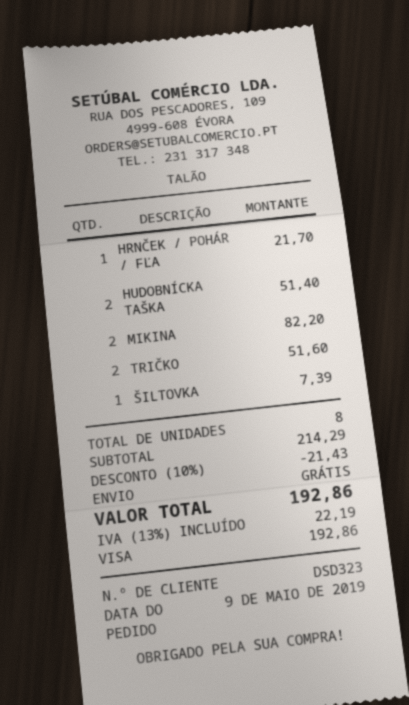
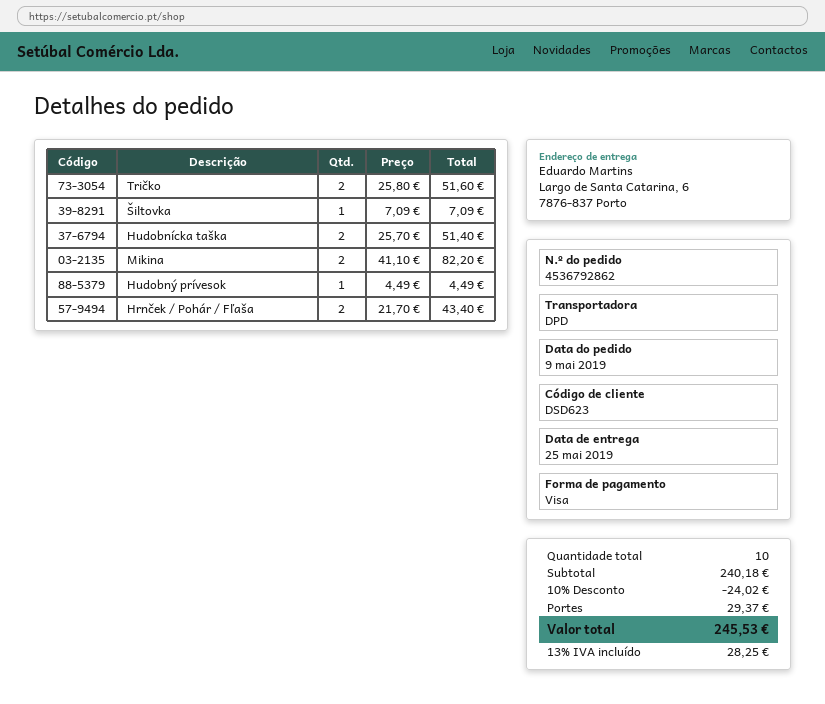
customer number: DSD323 -> DSD623
HRNČEK / POHÁR / FĽA: 1 for 21.70 -> 2 for 43.40
ŠILTOVKA: 1 for 7.39 -> 1 for 7.09
Hudobný prívesok: none -> 1 for 4.49
total quantity: 8 -> 10
subtotal: 214.29 -> 240.18
discount: 10% = 21.43 -> 10% = 24.02
shipping: 0.00 -> 29.37
tax: 13% = 22.19 -> 13% = 28.25
total: 192.86 -> 245.53

